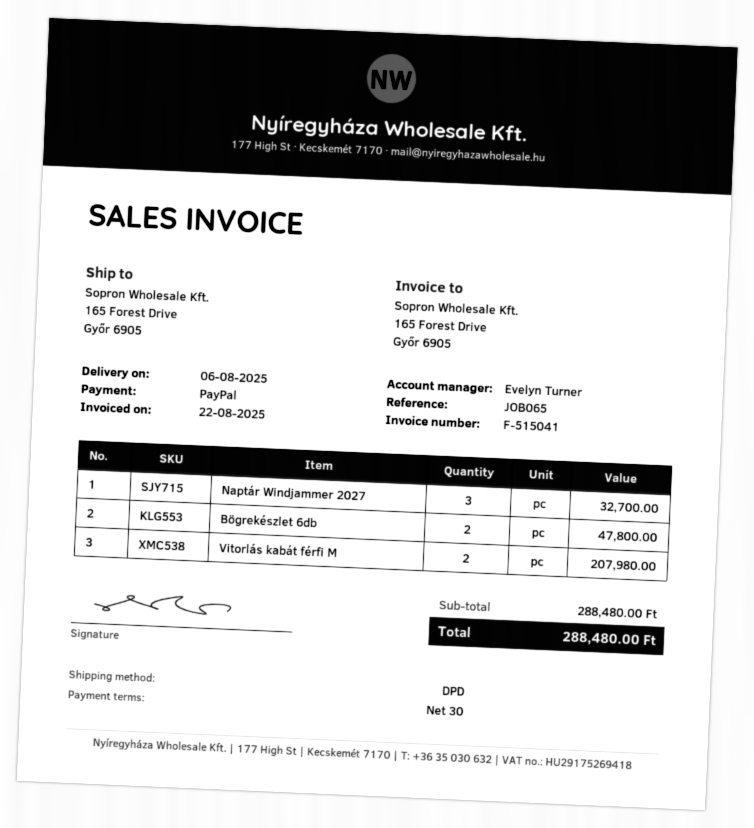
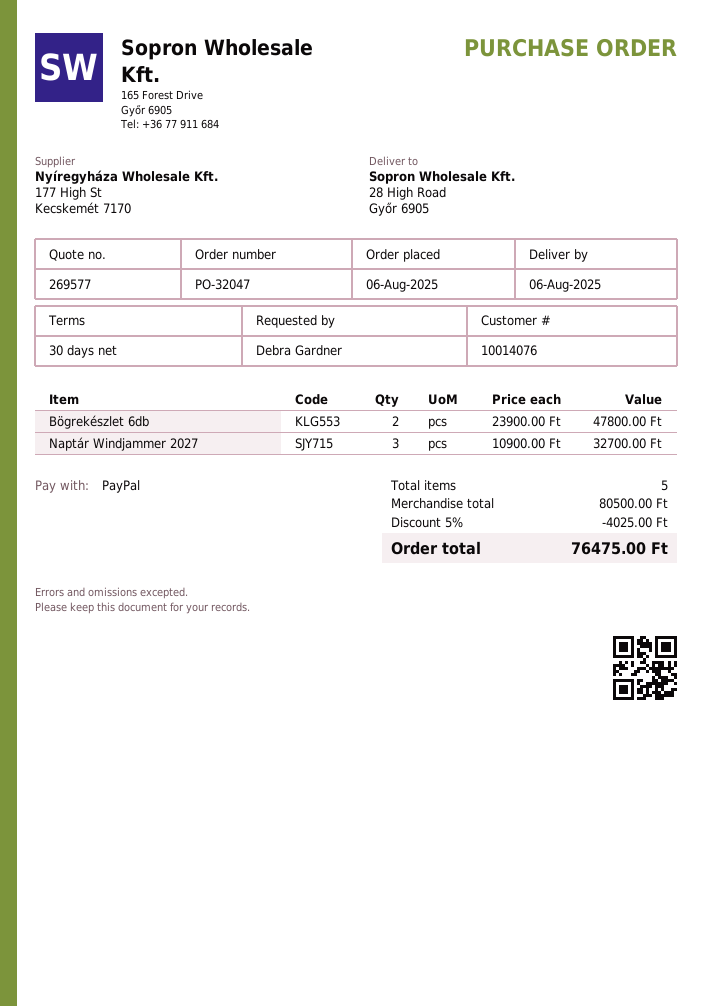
ship to: 165 Forest Drive, Győr 6905 -> 28 High Road, Győr 6905
Vitorlás kabát férfi M: 2 for 207980.00 -> none
subtotal: 288480.00 -> 80500.00
discount: none -> 5% = 4025.00
total: 288480.00 -> 76475.00

